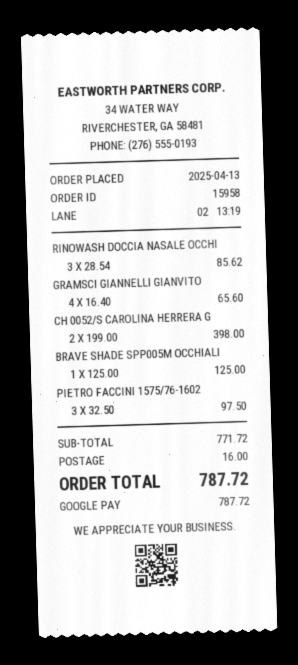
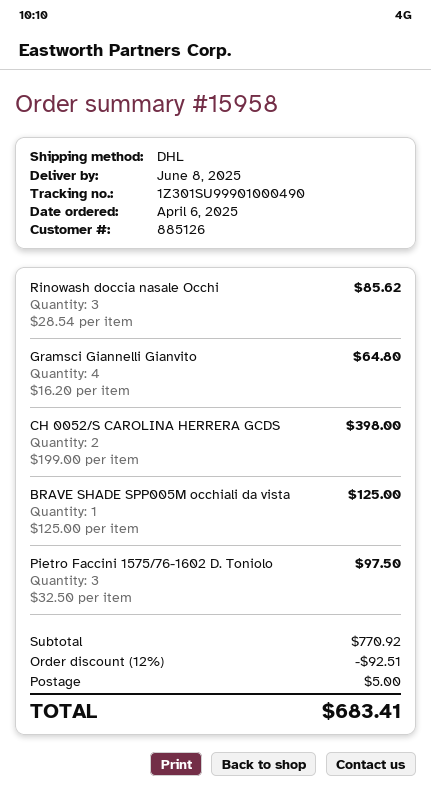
order date: 2025-04-13 -> 2025-04-06
GRAMSCI GIANNELLI GIANVITO: 4 x 16.40 = 65.60 -> 4 x 16.20 = 64.80
subtotal: 771.72 -> 770.92
discount: none -> 12% = 92.51
shipping: 16.00 -> 5.00
total: 787.72 -> 683.41

